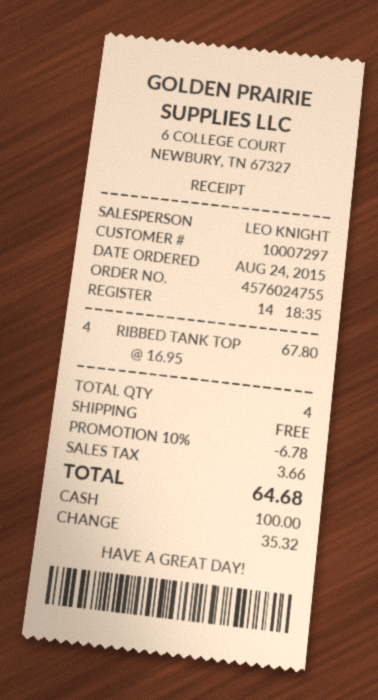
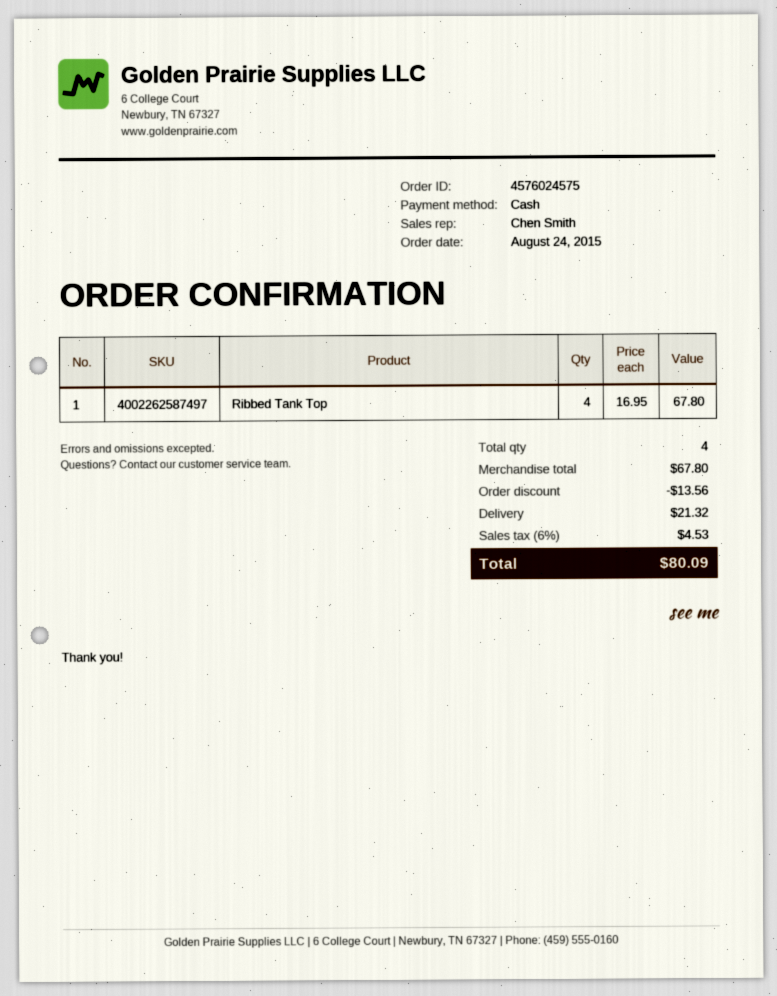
order number: 4576024755 -> 4576024575
sales rep: LEO KNIGHT -> Chen Smith
discount: 6.78 -> 13.56
shipping: 0.00 -> 21.32
tax: 3.66 -> 4.53
total: 64.68 -> 80.09

